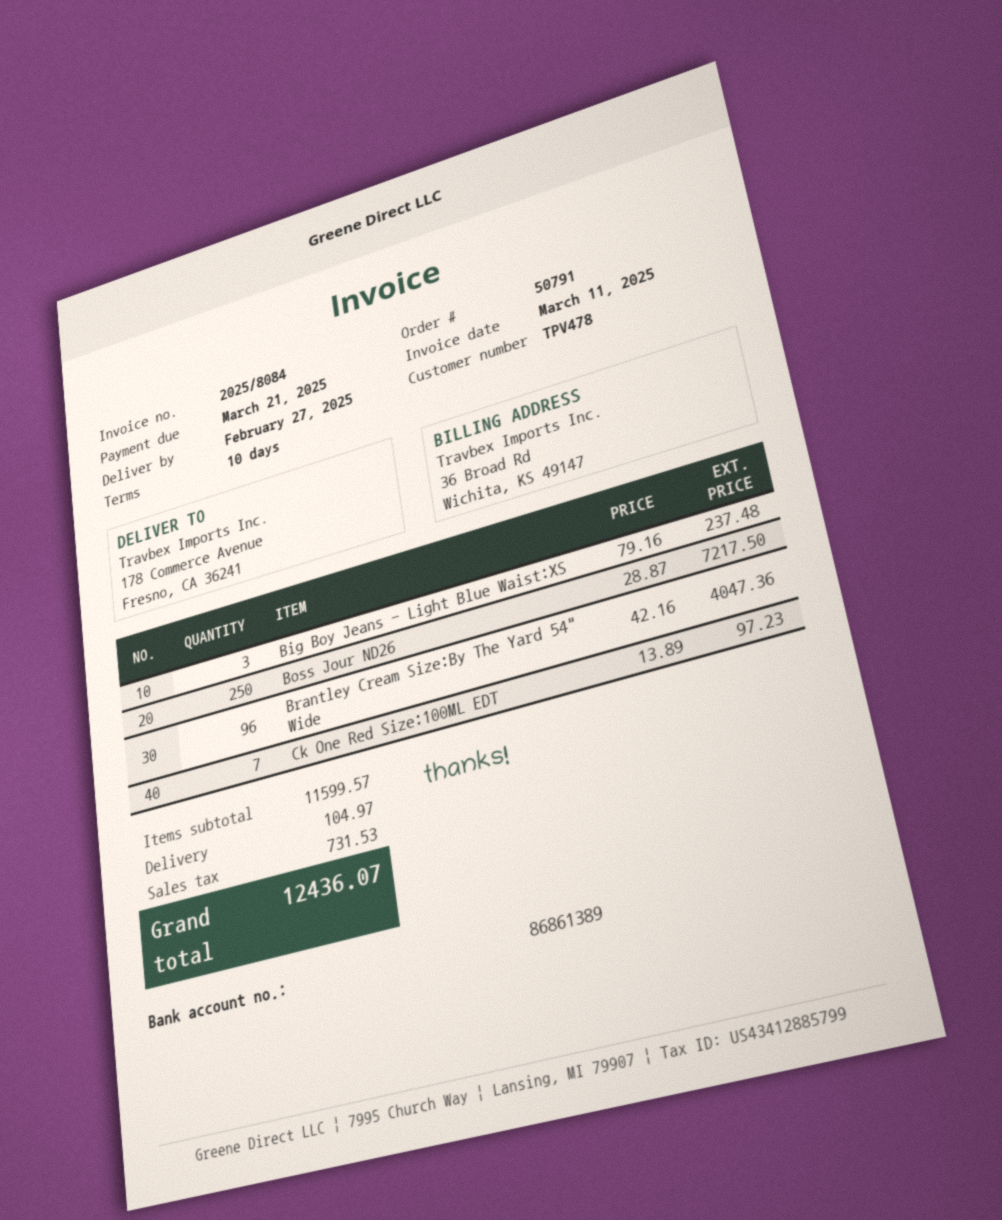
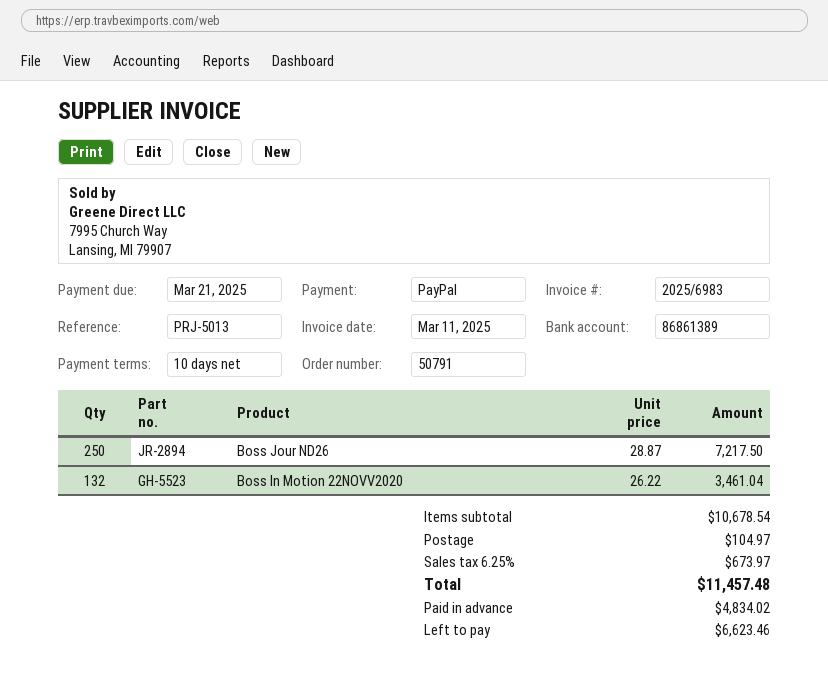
invoice number: 2025/8084 -> 2025/6983
Big Boy Jeans - Light Blue Waist:XS: 3 x 79.16 = 237.48 -> none
Brantley Cream Size:By The Yard 54" Wide: 96 x 42.16 = 4047.36 -> none
Ck One Red Size:100ML EDT: 7 x 13.89 = 97.23 -> none
Boss In Motion 22NOVV2020: none -> 132 x 26.22 = 3461.04
subtotal: 11599.57 -> 10678.54
tax: 731.53 -> 673.97
total: 12436.07 -> 11457.48

